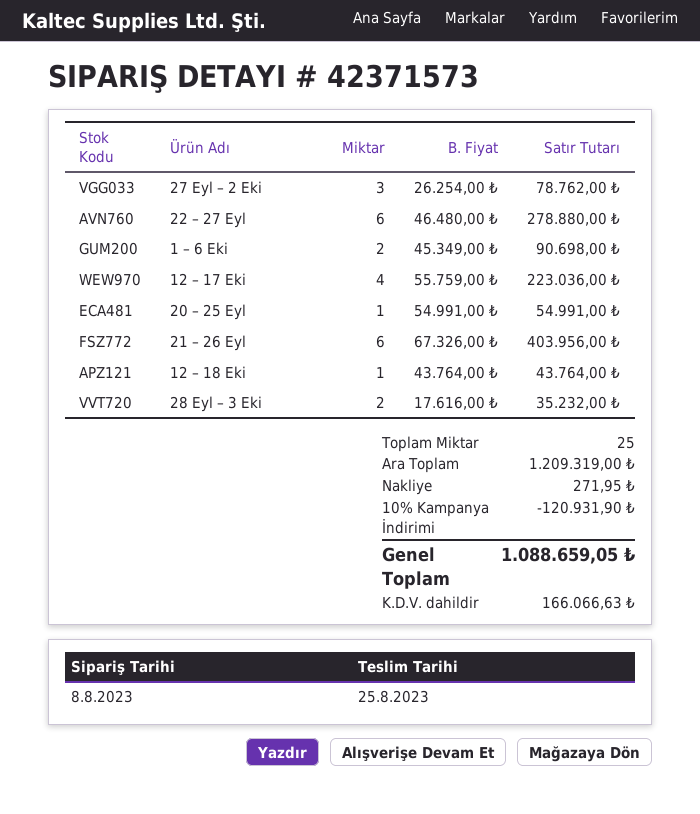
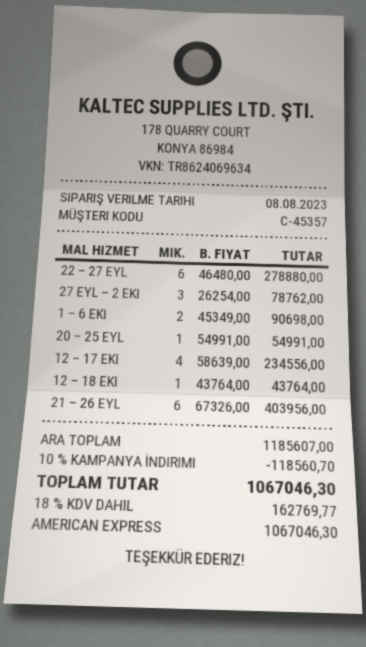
12 – 17 Eki: 4 x 55759.00 = 223036.00 -> 4 x 58639.00 = 234556.00
28 Eyl – 3 Eki: 2 x 17616.00 = 35232.00 -> none
subtotal: 1209319.00 -> 1185607.00
discount: 10% = 120931.90 -> 10% = 118560.70
shipping: 271.95 -> none
tax: 166066.63 -> 162769.77
total: 1088659.05 -> 1067046.30

